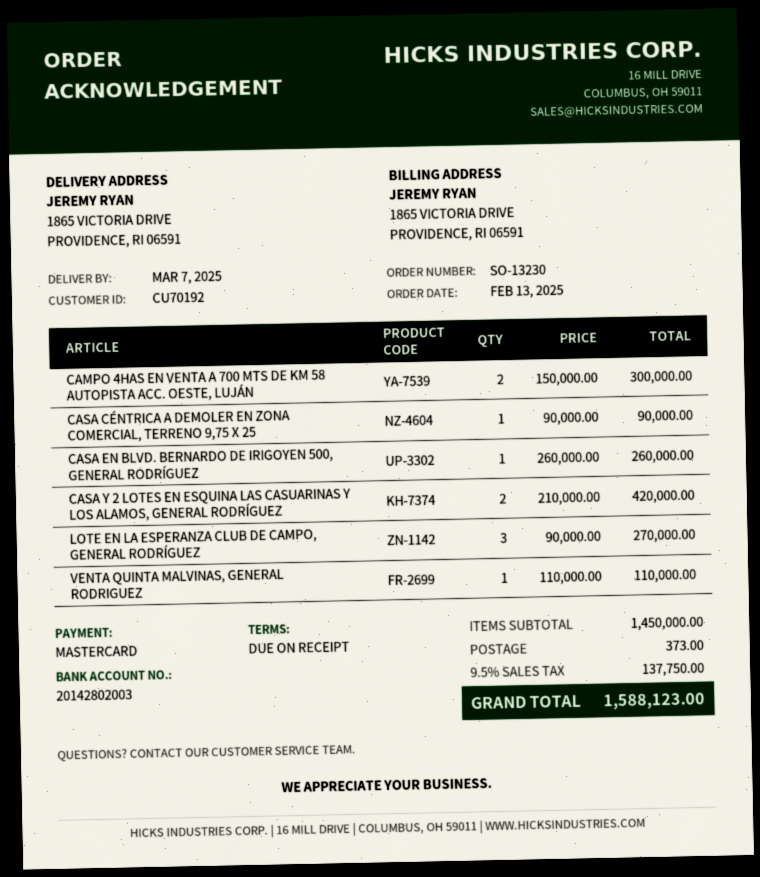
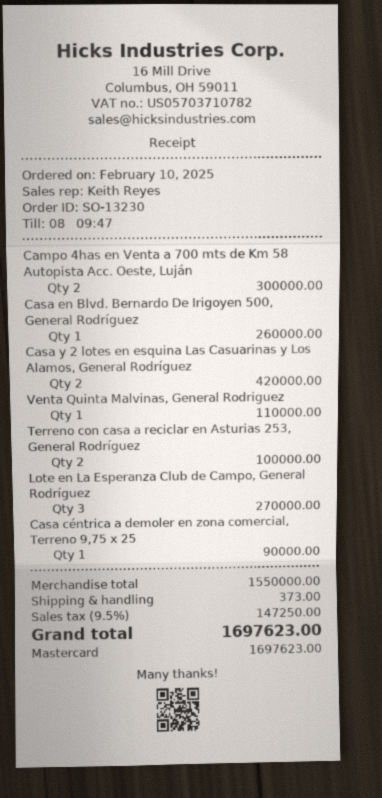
order date: 2025-02-13 -> 2025-02-10
Terreno con casa a reciclar en Asturias 253, General Rodríguez: none -> 2 for 100000.00
subtotal: 1450000.00 -> 1550000.00
tax: 9.5% = 137750.00 -> 9.5% = 147250.00
total: 1588123.00 -> 1697623.00

